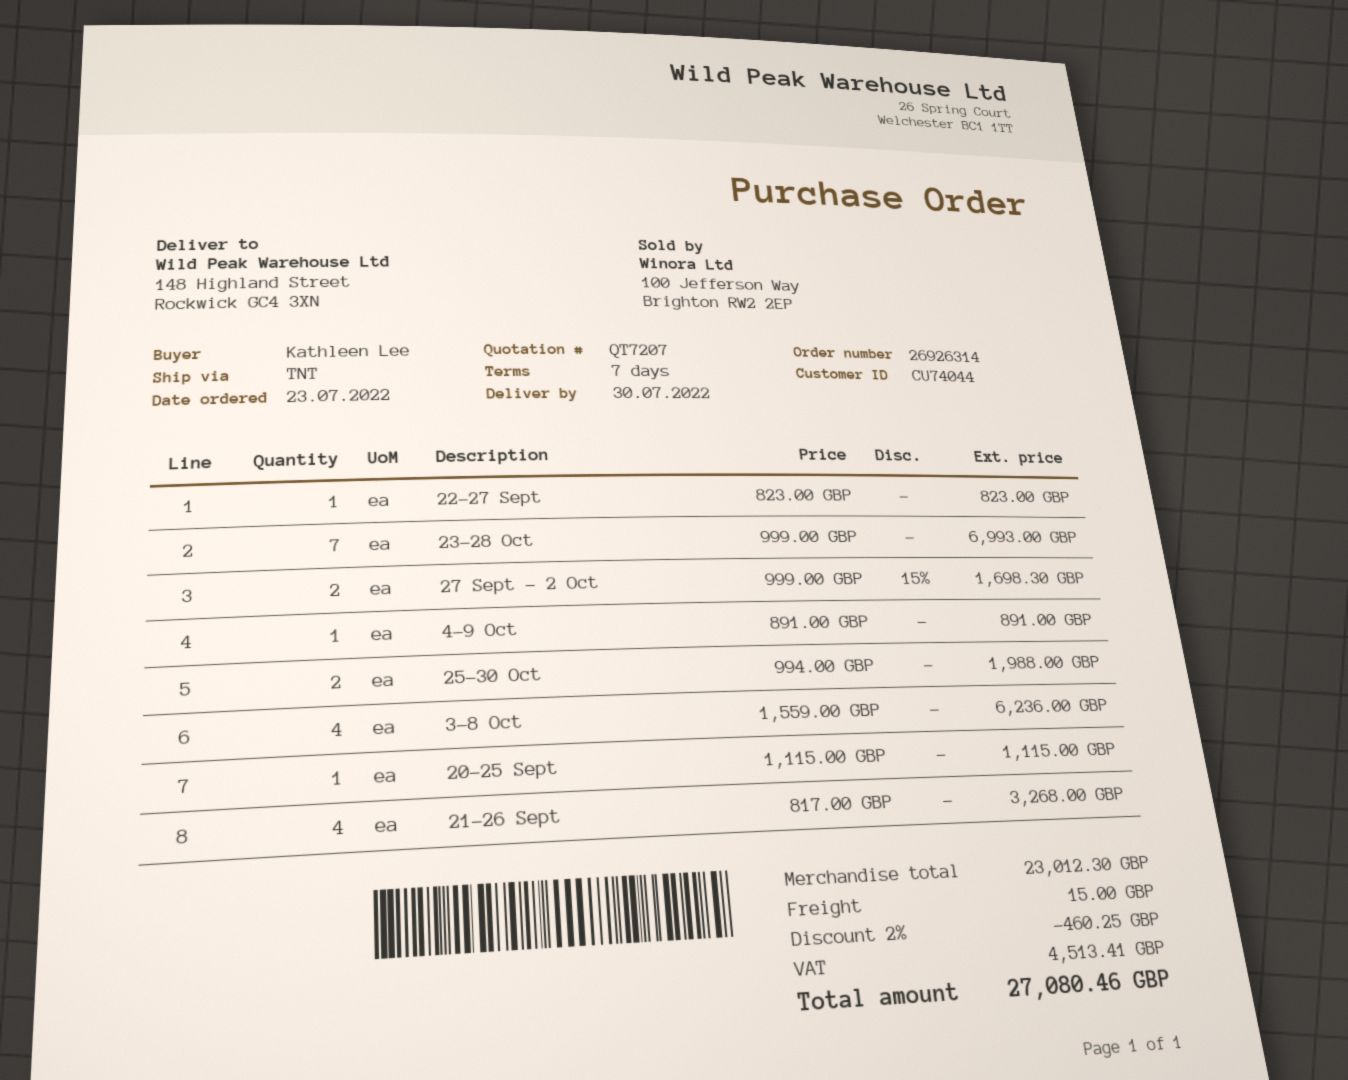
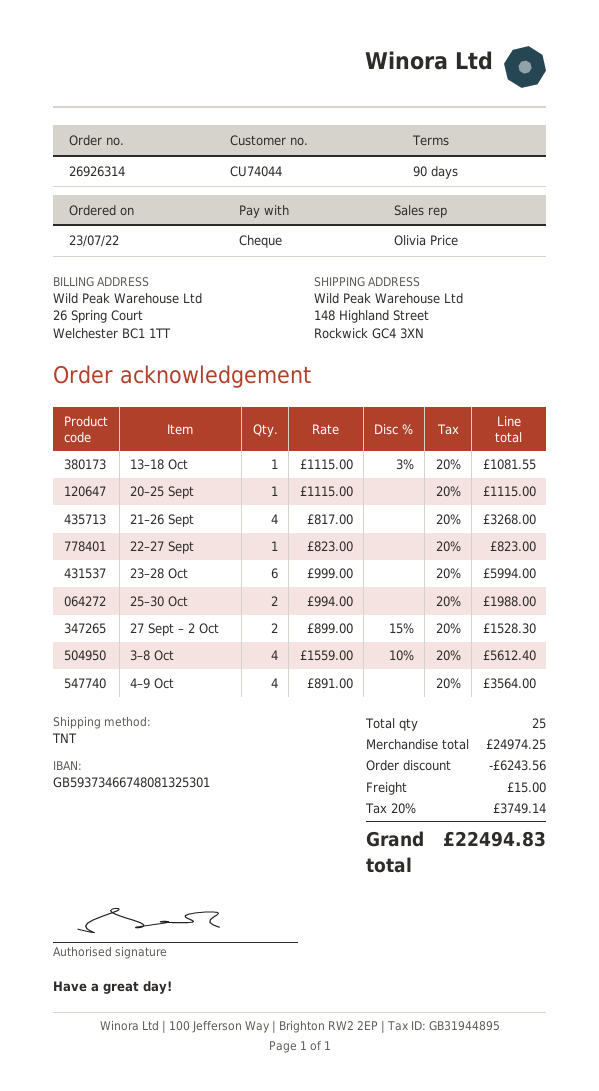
payment terms: 7 days -> 90 days
23–28 Oct: 7 x 999.00 = 6993.00 -> 6 x 999.00 = 5994.00
27 Sept – 2 Oct: 2 x 999.00 - 15% = 1698.30 -> 2 x 899.00 - 15% = 1528.30
4–9 Oct: 1 x 891.00 = 891.00 -> 4 x 891.00 = 3564.00
3–8 Oct: 4 x 1559.00 = 6236.00 -> 4 x 1559.00 - 10% = 5612.40
13–18 Oct: none -> 1 x 1115.00 - 3% = 1081.55
subtotal: 23012.30 -> 24974.25
discount: 460.25 -> 6243.56
tax: 4513.41 -> 3749.14
total: 27080.46 -> 22494.83

